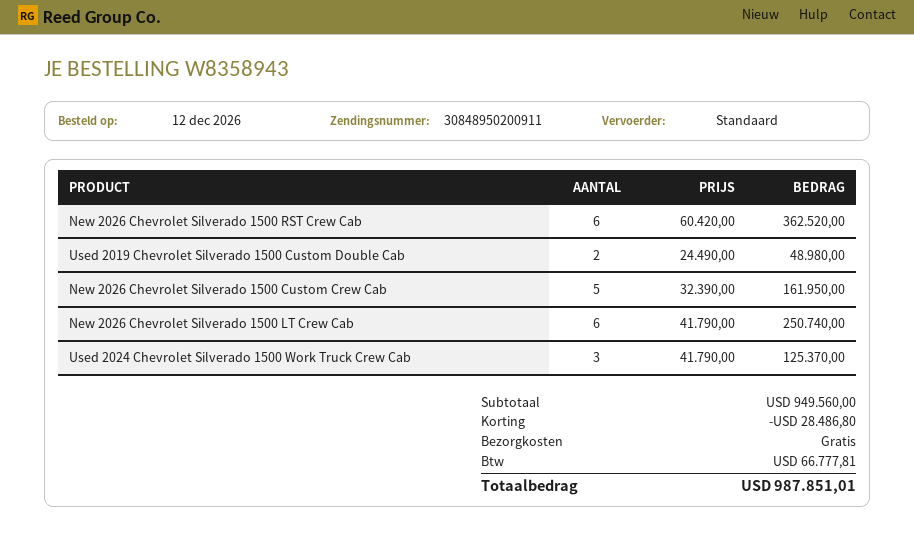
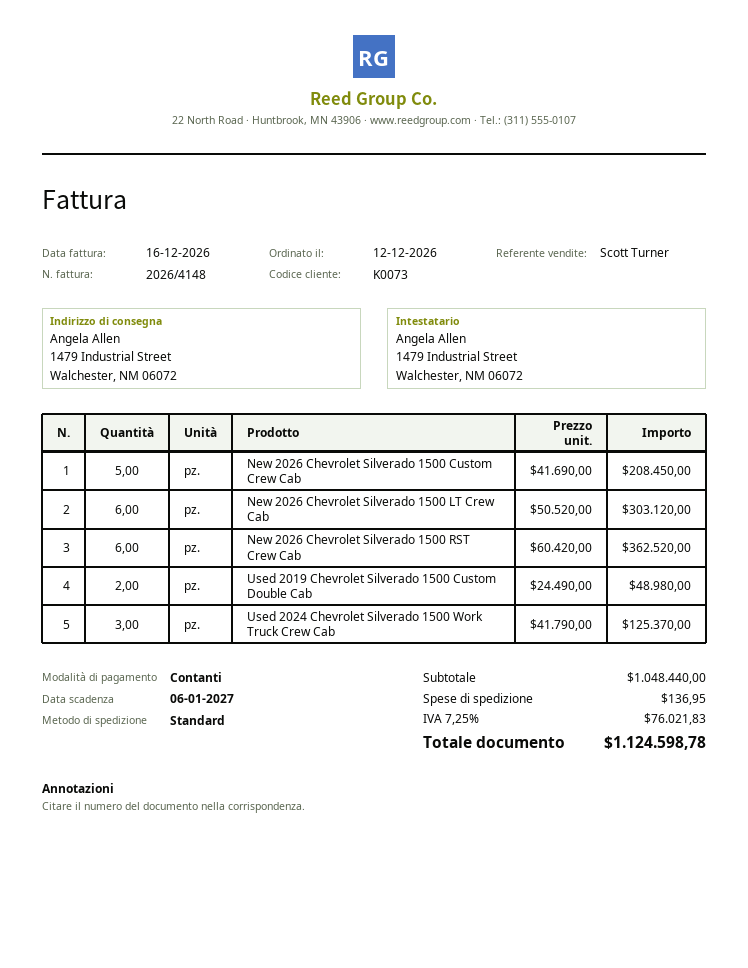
New 2026 Chevrolet Silverado 1500 Custom Crew Cab: 5 x 32390.00 = 161950.00 -> 5 x 41690.00 = 208450.00
New 2026 Chevrolet Silverado 1500 LT Crew Cab: 6 x 41790.00 = 250740.00 -> 6 x 50520.00 = 303120.00
subtotal: 949560.00 -> 1048440.00
discount: 28486.80 -> none
shipping: 0.00 -> 136.95
tax: 66777.81 -> 76021.83
total: 987851.01 -> 1124598.78

